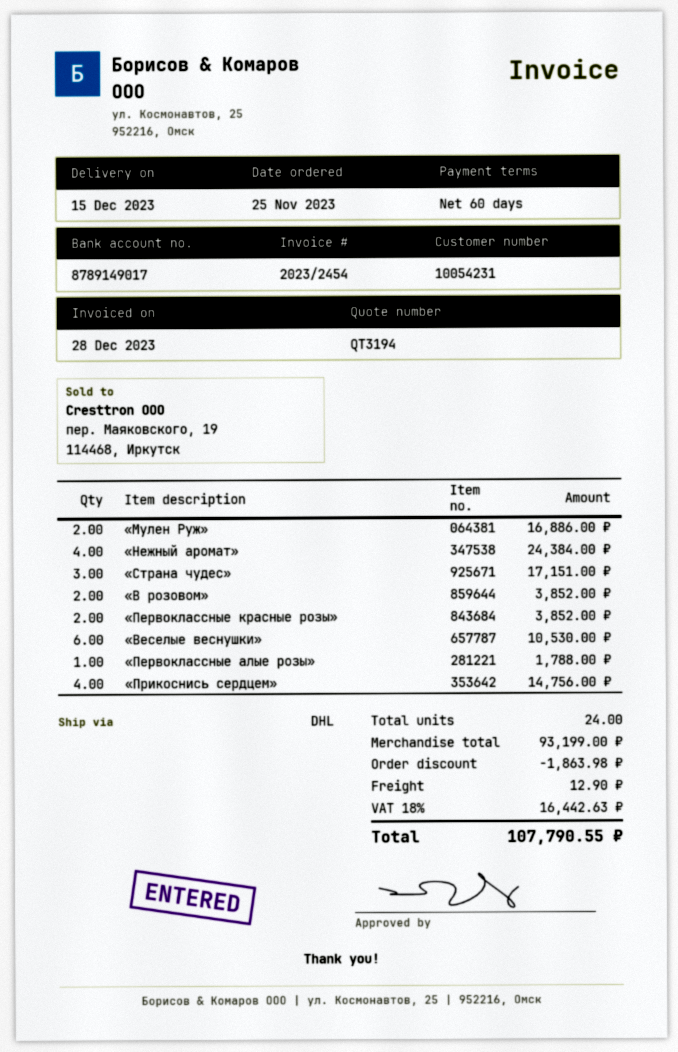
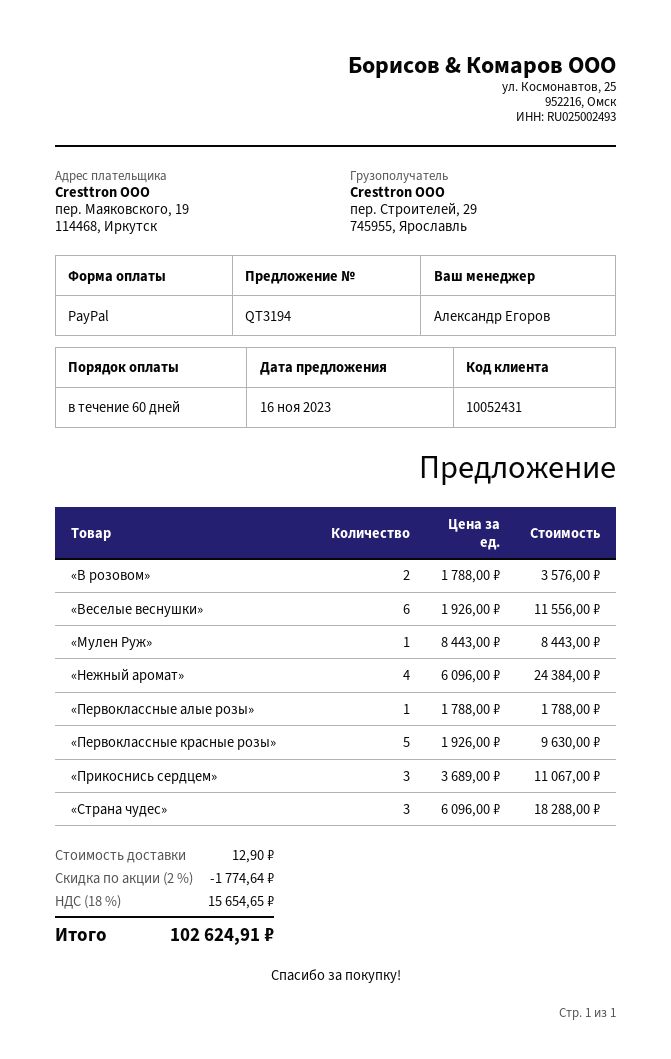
customer number: 10054231 -> 10052431
«Мулен Руж»: 2 for 16886.00 -> 1 for 8443.00
«Страна чудес»: 3 for 17151.00 -> 3 for 18288.00
«В розовом»: 2 for 3852.00 -> 2 for 3576.00
«Первоклассные красные розы»: 2 for 3852.00 -> 5 for 9630.00
«Веселые веснушки»: 6 for 10530.00 -> 6 for 11556.00
«Прикоснись сердцем»: 4 for 14756.00 -> 3 for 11067.00
discount: 1863.98 -> 1774.64
tax: 18% = 16442.63 -> 18% = 15654.65
total: 107790.55 -> 102624.91

